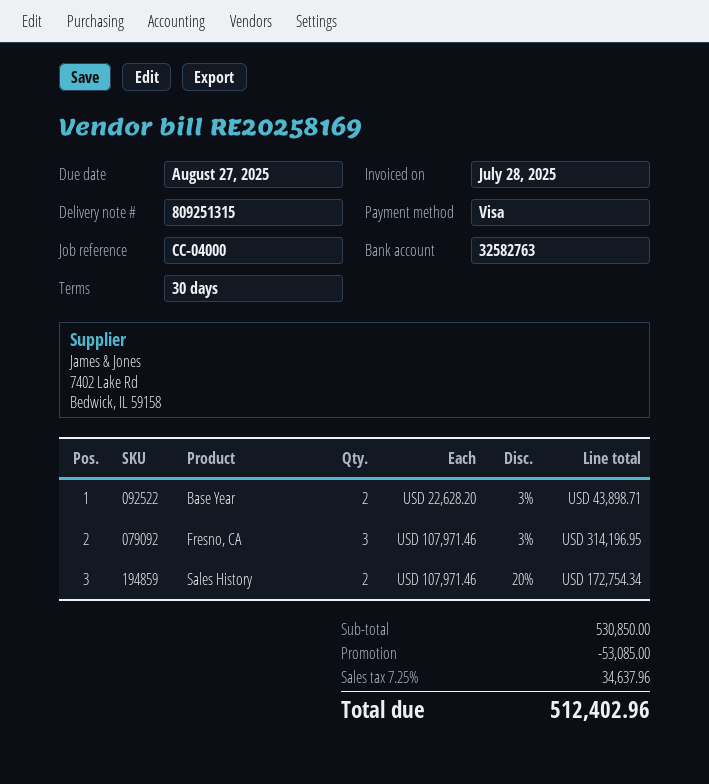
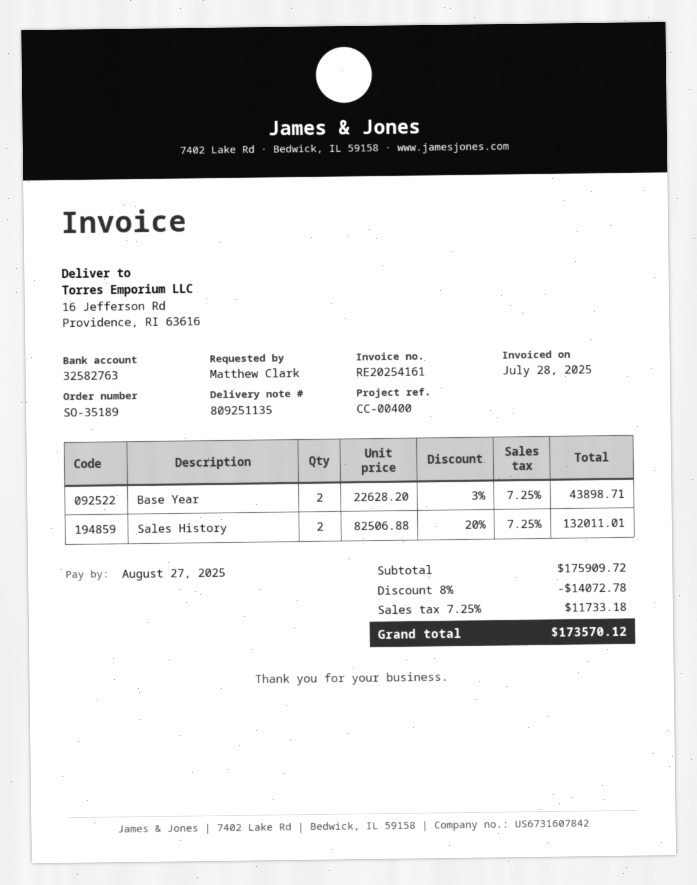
delivery note number: 809251315 -> 809251135
invoice number: RE20258169 -> RE20254161
reference: CC-04000 -> CC-00400
Fresno, CA: 3 x 107971.46 - 3% = 314196.95 -> none
Sales History: 2 x 107971.46 - 20% = 172754.34 -> 2 x 82506.88 - 20% = 132011.01
subtotal: 530850.00 -> 175909.72
discount: 53085.00 -> 14072.78
tax: 7.25% = 34637.96 -> 7.25% = 11733.18
total: 512402.96 -> 173570.12

